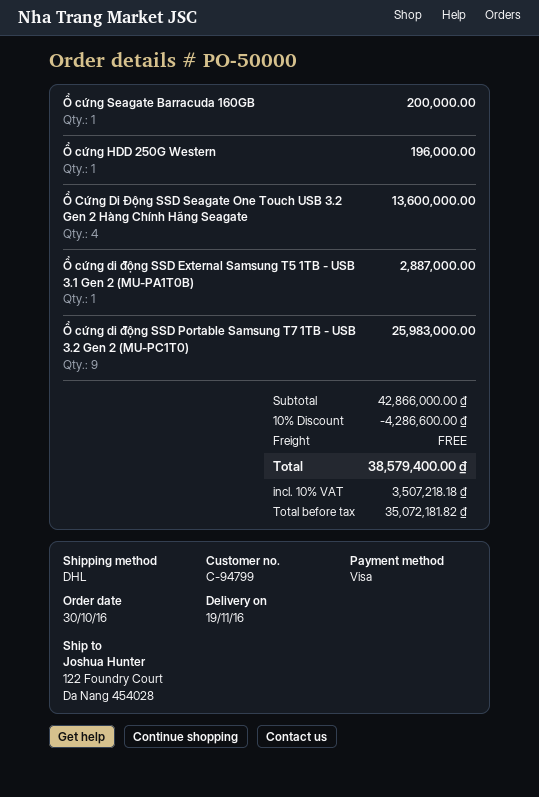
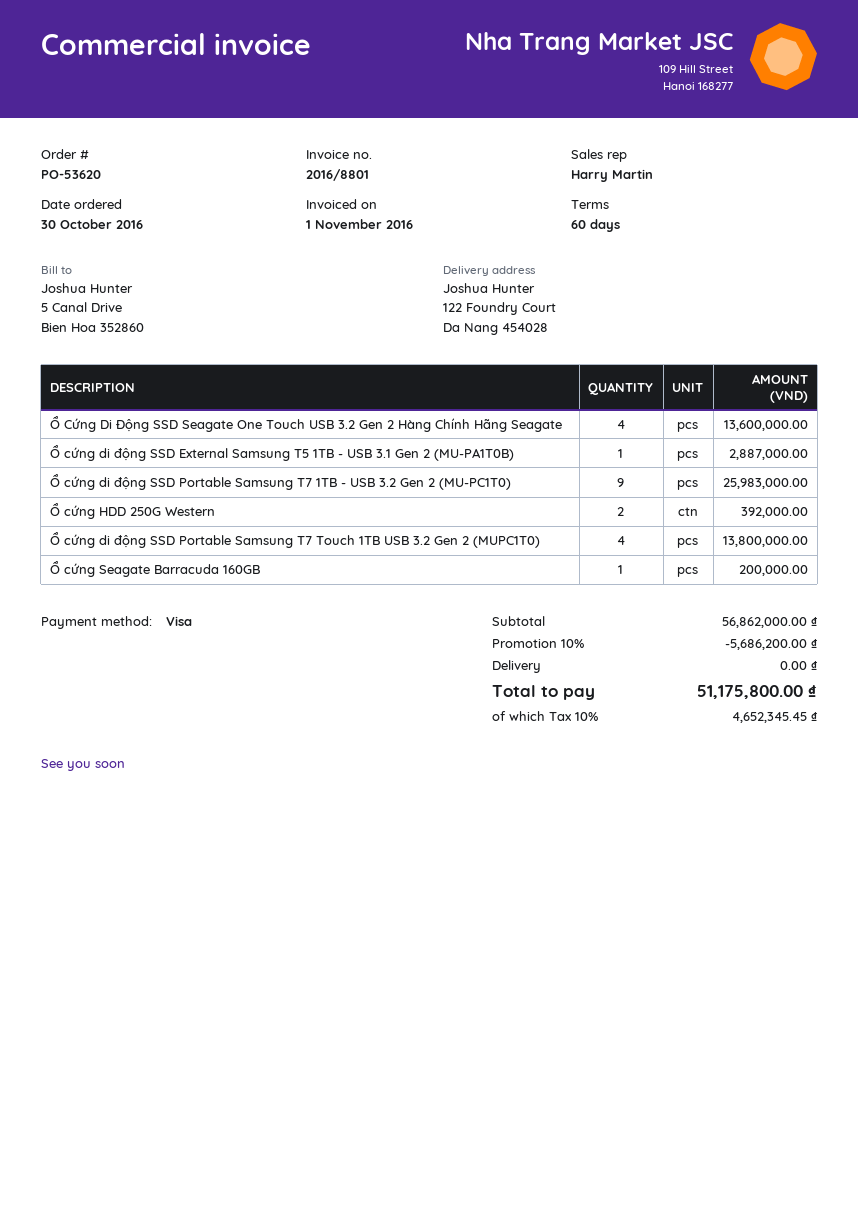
order number: PO-50000 -> PO-53620
Ổ cứng HDD 250G Western: 1 for 196000.00 -> 2 for 392000.00
Ổ cứng di động SSD Portable Samsung T7 Touch 1TB USB 3.2 Gen 2 (MUPC1T0): none -> 4 for 13800000.00
subtotal: 42866000.00 -> 56862000.00
discount: 10% = 4286600.00 -> 10% = 5686200.00
tax: 10% = 3507218.18 -> 10% = 4652345.45
total: 38579400.00 -> 51175800.00

